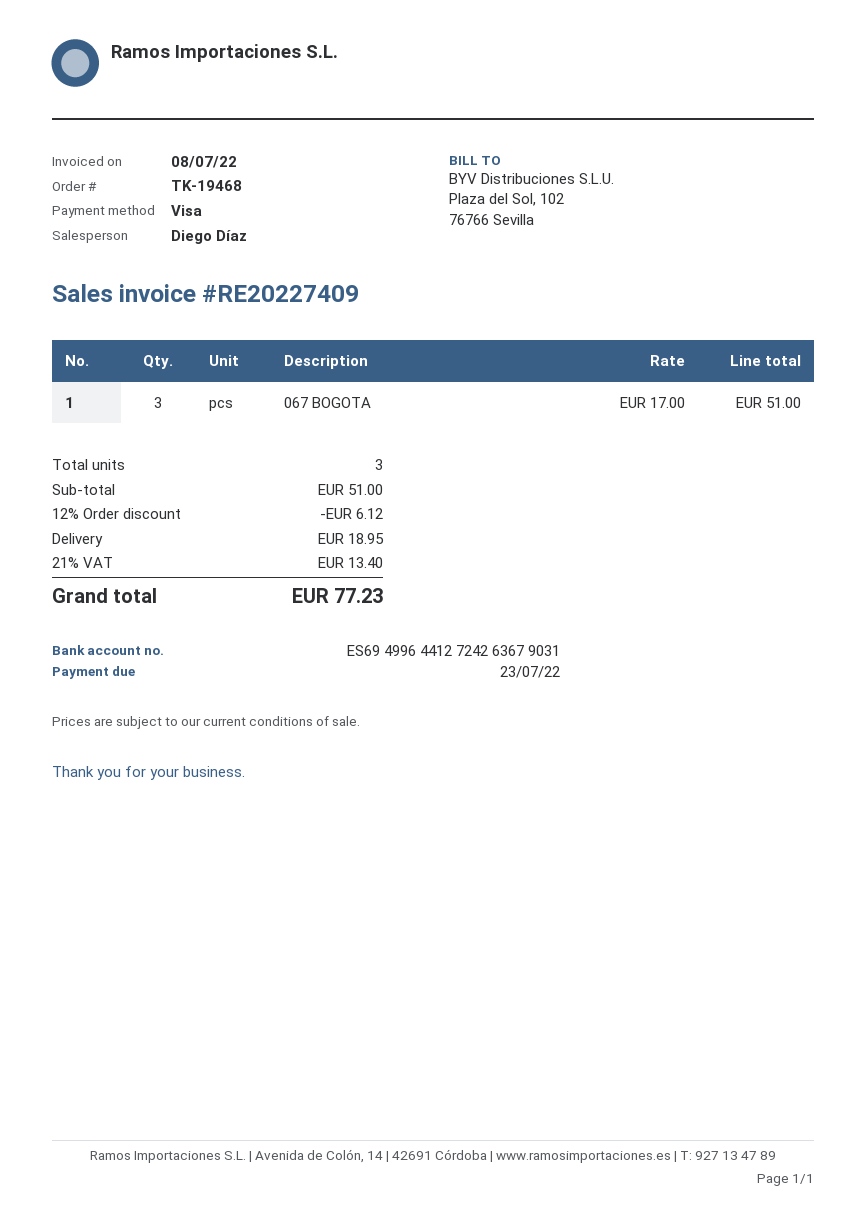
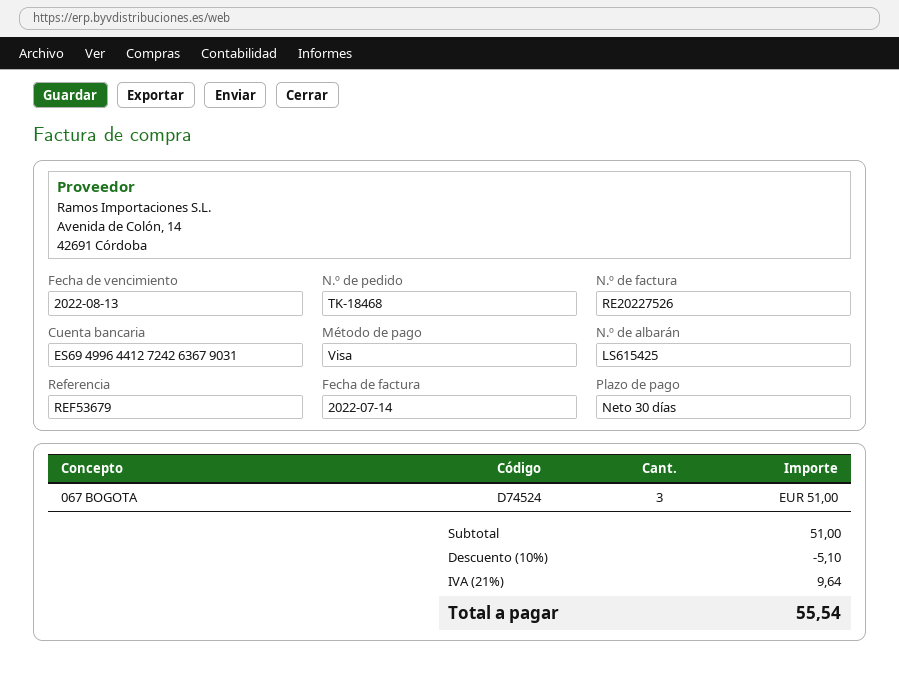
order number: TK-19468 -> TK-18468
invoice number: RE20227409 -> RE20227526
invoice date: 2022-07-08 -> 2022-07-14
due date: 2022-07-23 -> 2022-08-13
discount: 12% = 6.12 -> 10% = 5.10
shipping: 18.95 -> none
tax: 21% = 13.40 -> 21% = 9.64
total: 77.23 -> 55.54

